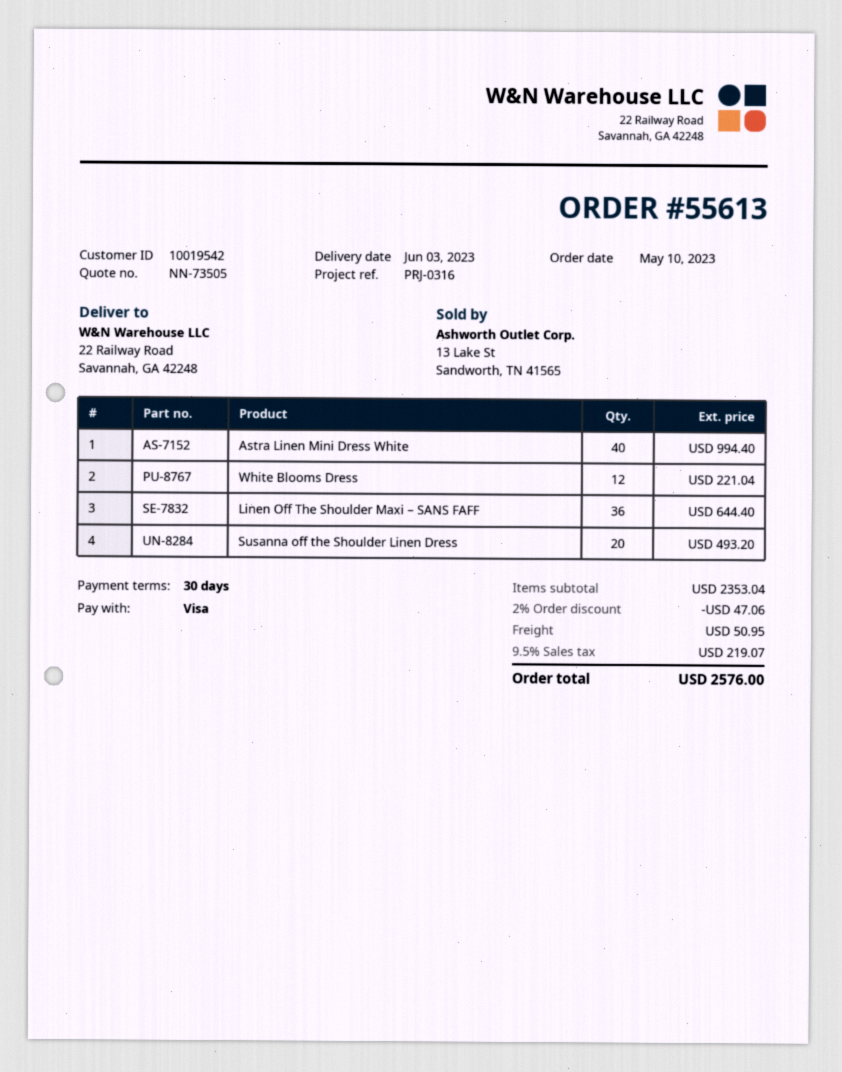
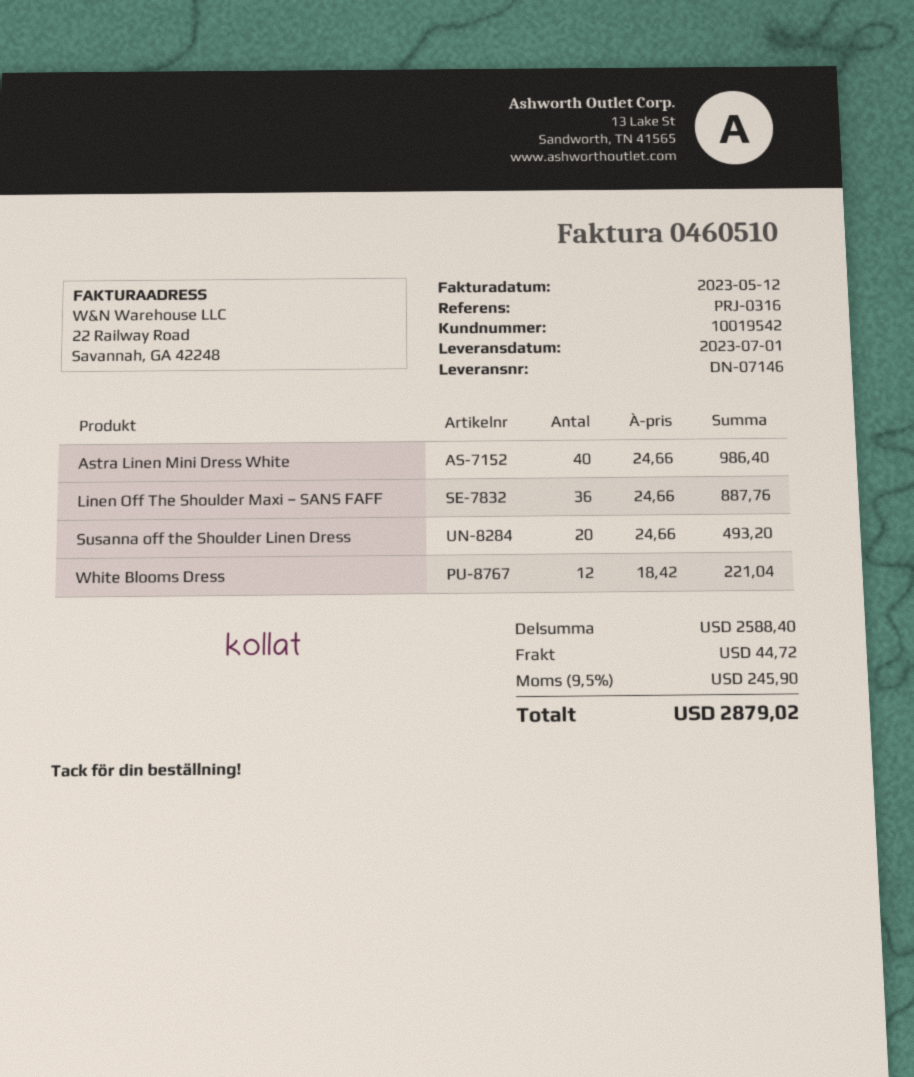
delivery date: 2023-06-03 -> 2023-07-01
Astra Linen Mini Dress White: 40 for 994.40 -> 40 for 986.40
Linen Off The Shoulder Maxi – SANS FAFF: 36 for 644.40 -> 36 for 887.76
subtotal: 2353.04 -> 2588.40
discount: 2% = 47.06 -> none
shipping: 50.95 -> 44.72
tax: 9.5% = 219.07 -> 9.5% = 245.90
total: 2576.00 -> 2879.02

